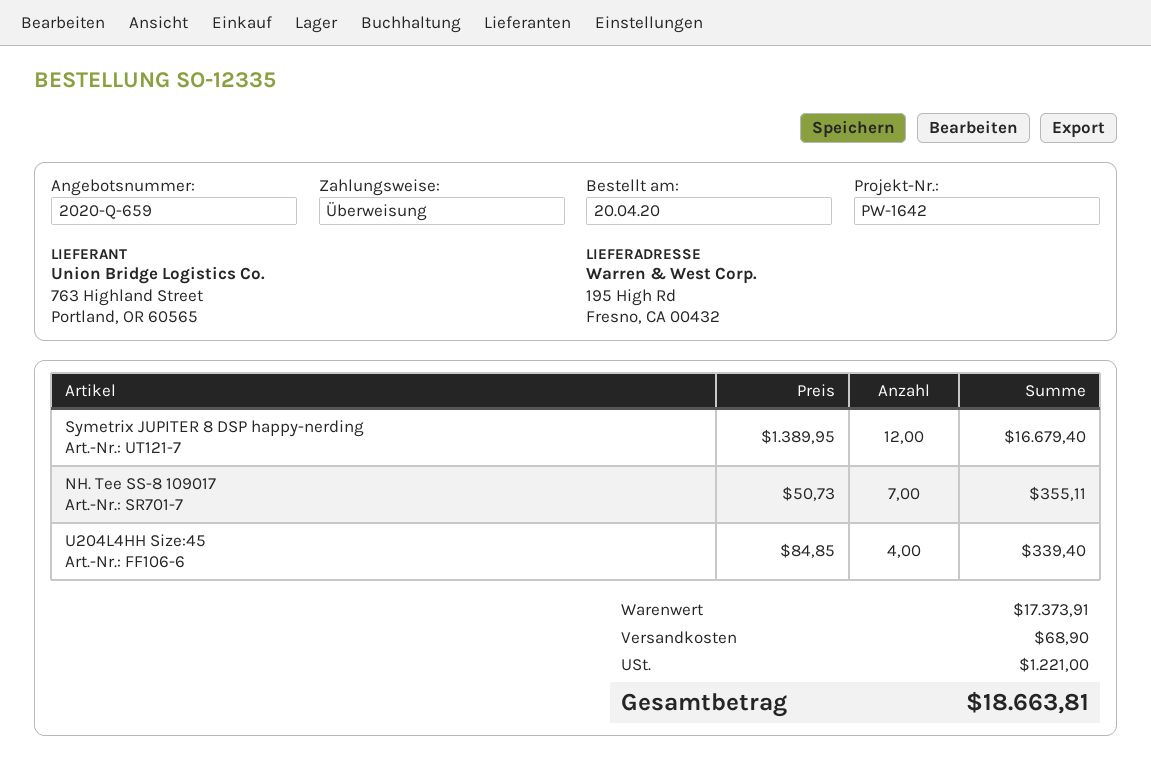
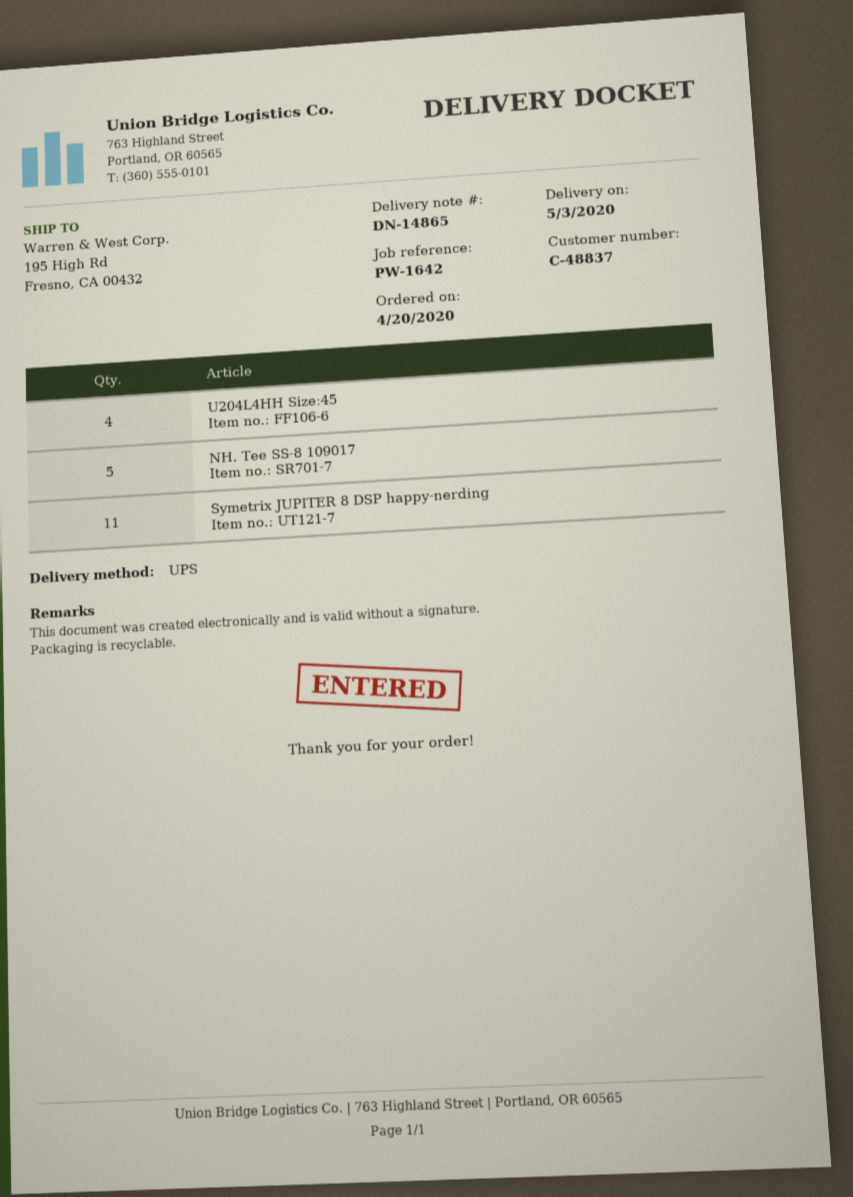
Symetrix JUPITER 8 DSP happy-nerding: 12 -> 11
NH. Tee SS-8 109017: 7 -> 5

